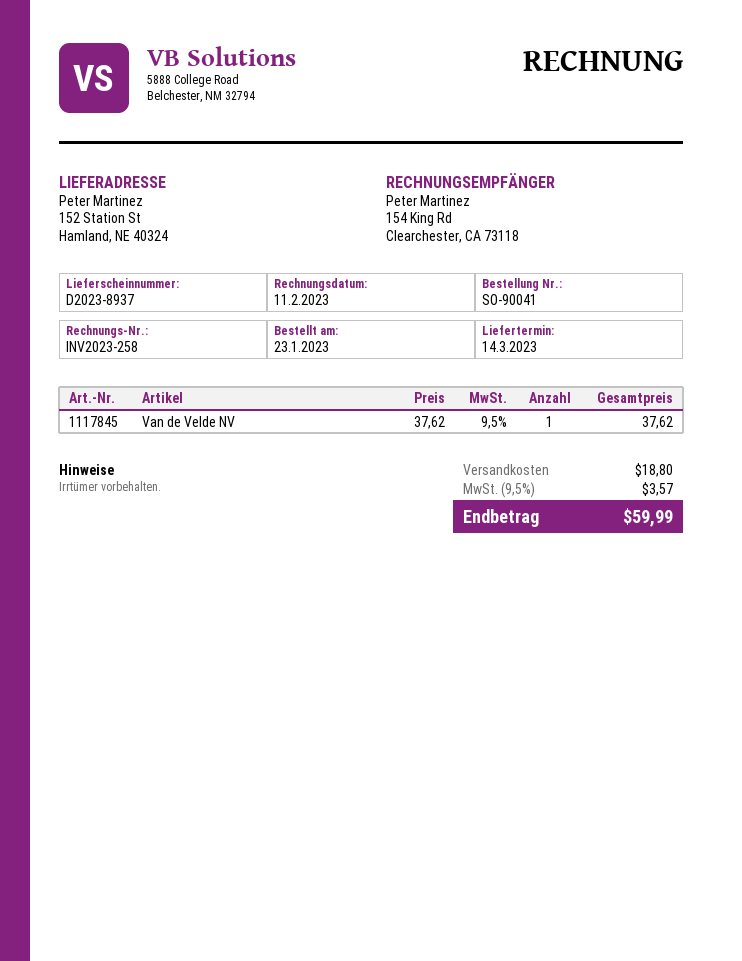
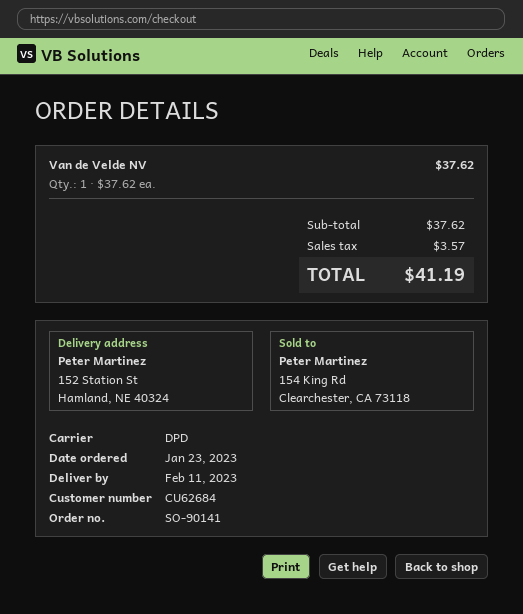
order number: SO-90041 -> SO-90141
delivery date: 2023-03-14 -> 2023-02-11
shipping: 18.80 -> none
total: 59.99 -> 41.19

